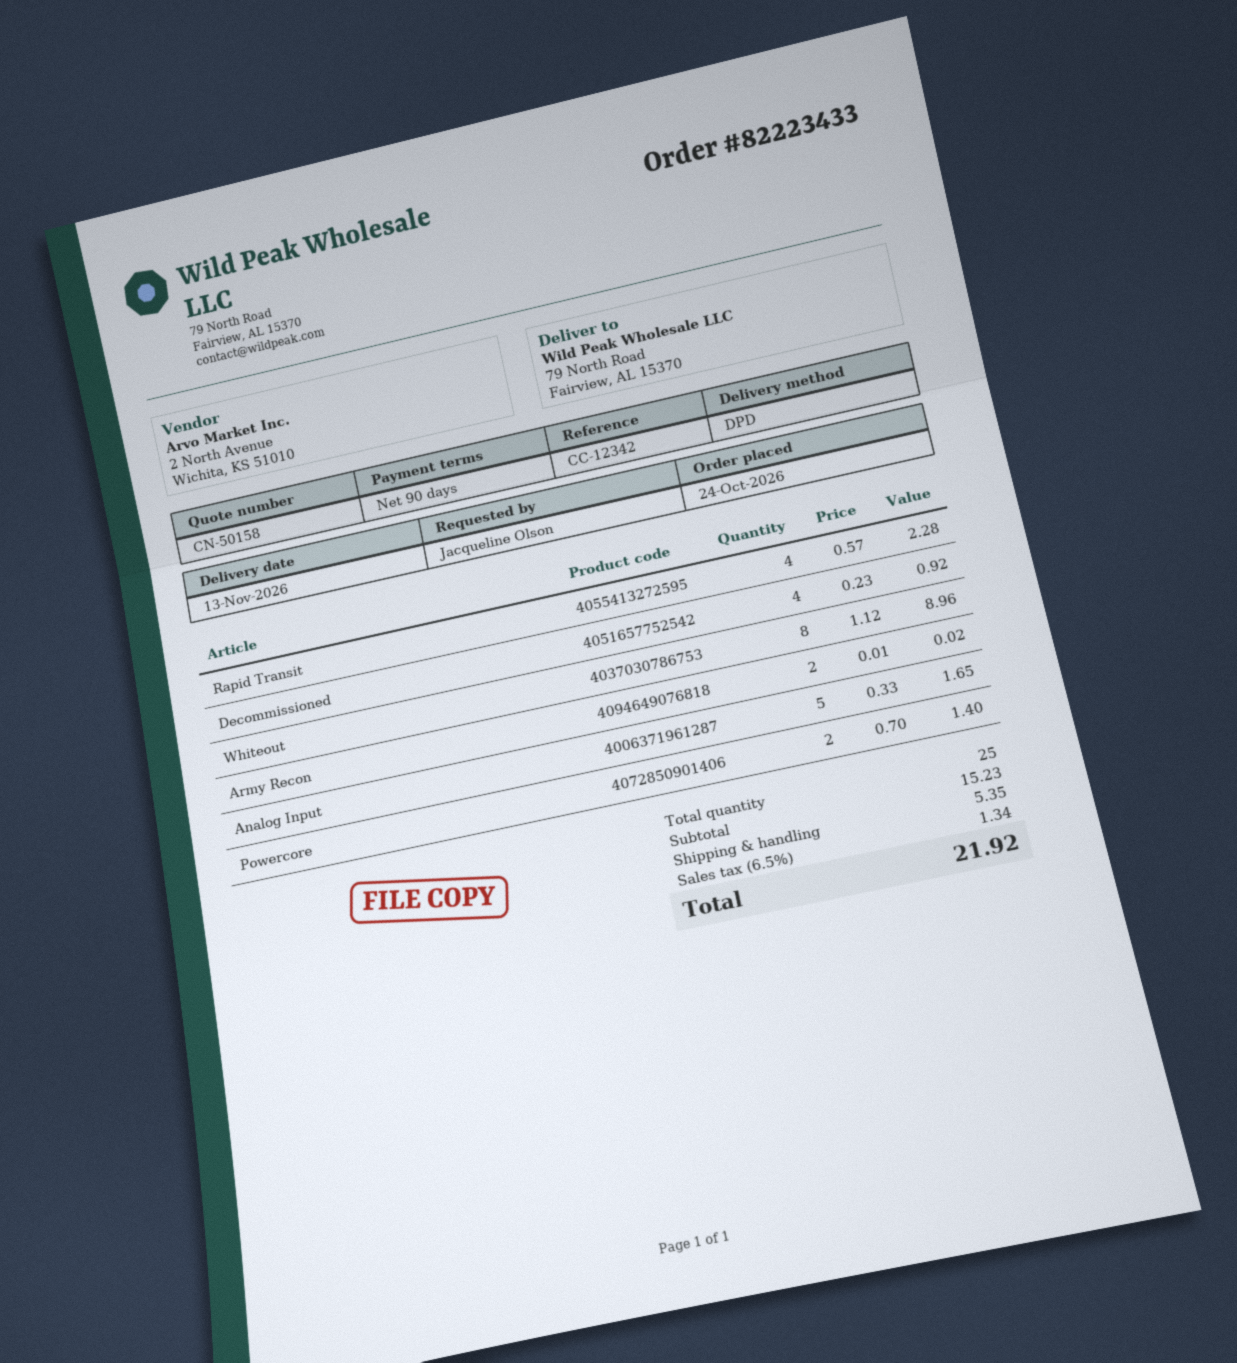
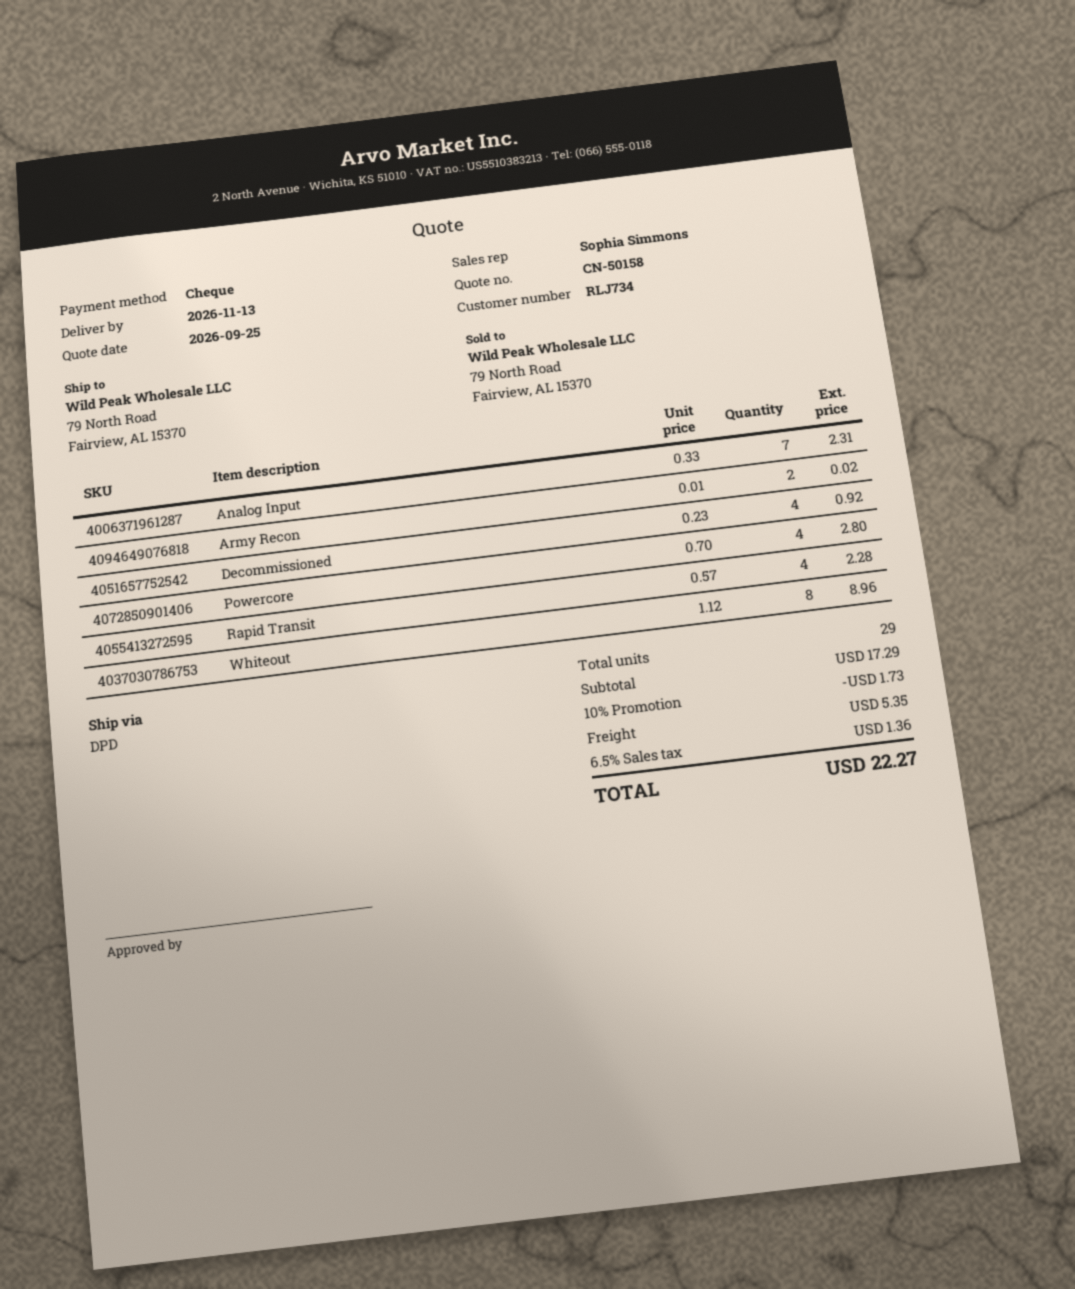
Analog Input: 5 x 0.33 = 1.65 -> 7 x 0.33 = 2.31
Powercore: 2 x 0.70 = 1.40 -> 4 x 0.70 = 2.80
total quantity: 25 -> 29
subtotal: 15.23 -> 17.29
discount: none -> 10% = 1.73
tax: 6.5% = 1.34 -> 6.5% = 1.36
total: 21.92 -> 22.27

